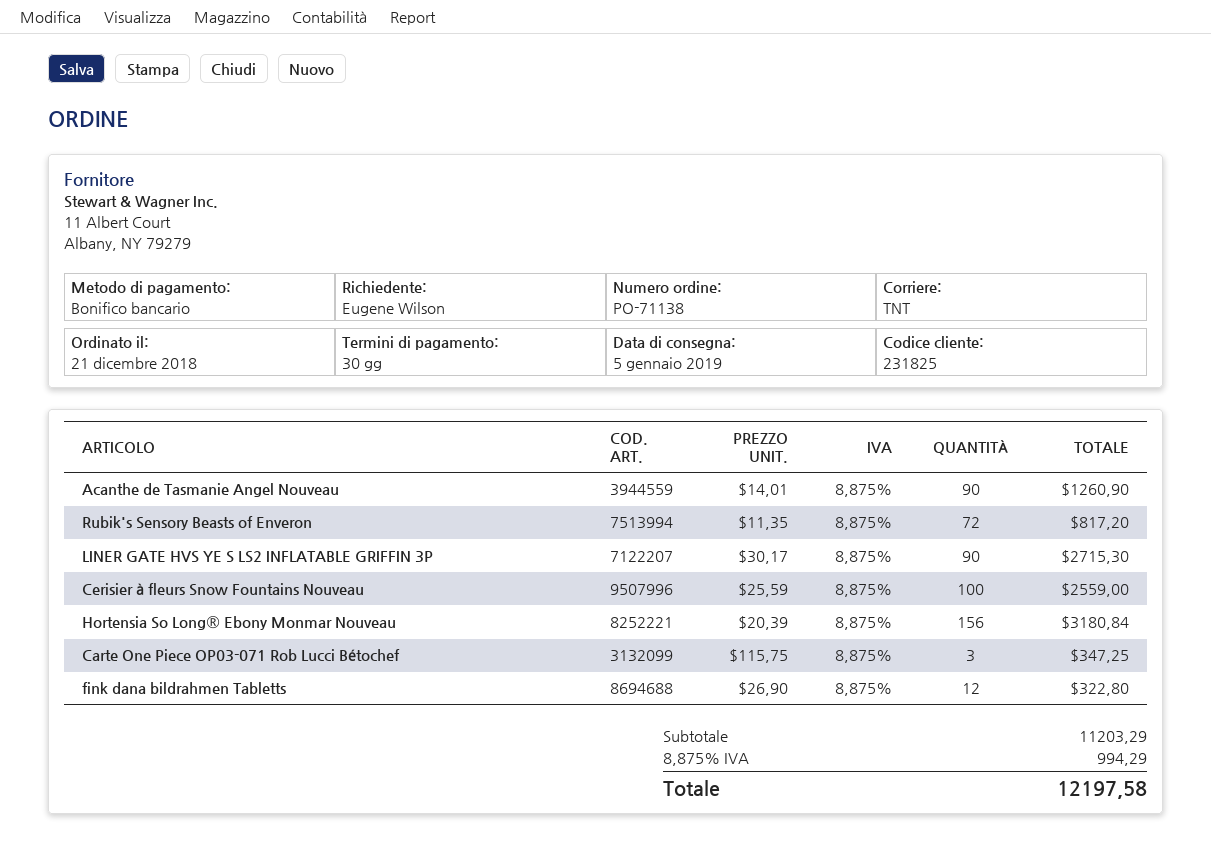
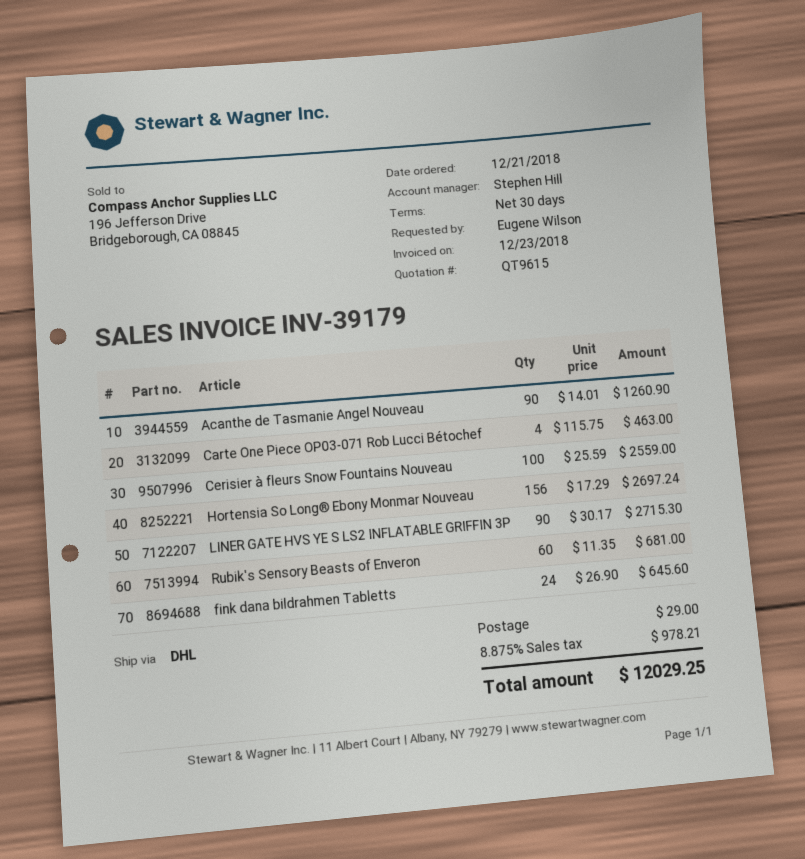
shipping method: TNT -> DHL
Rubik's Sensory Beasts of Enveron: 72 x 11.35 = 817.20 -> 60 x 11.35 = 681.00
Hortensia So Long® Ebony Monmar Nouveau: 156 x 20.39 = 3180.84 -> 156 x 17.29 = 2697.24
Carte One Piece OP03-071 Rob Lucci Bétochef: 3 x 115.75 = 347.25 -> 4 x 115.75 = 463.00
fink dana bildrahmen Tabletts: 12 x 26.90 = 322.80 -> 24 x 26.90 = 645.60
shipping: none -> 29.00
tax: 8.875% = 994.29 -> 8.875% = 978.21
total: 12197.58 -> 12029.25

